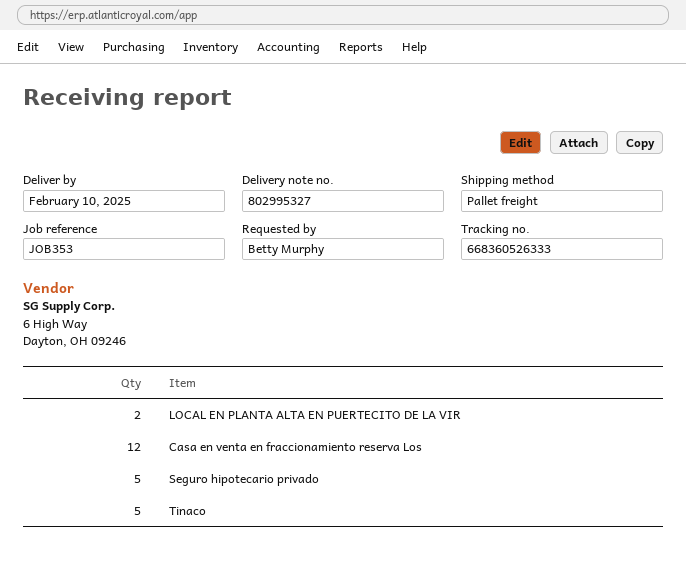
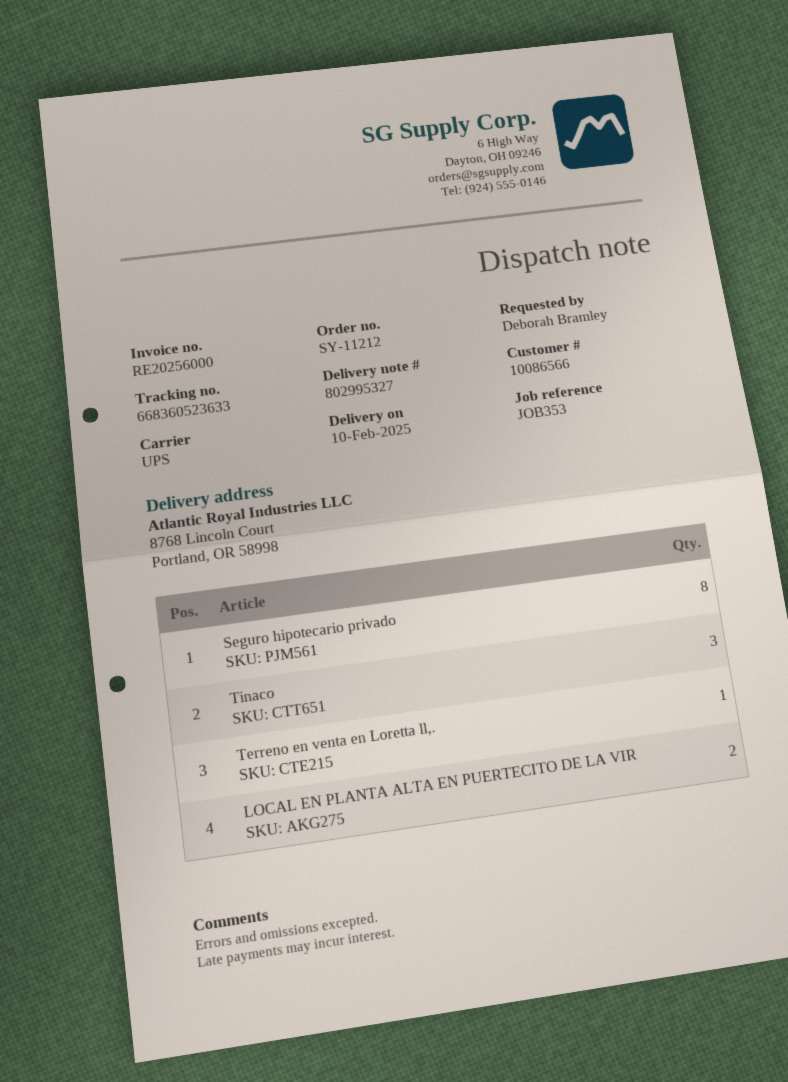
ordered by: Betty Murphy -> Deborah Bramley
shipping method: pallet freight -> UPS
tracking number: 668360526333 -> 668360523633
Casa en venta en fraccionamiento reserva Los: 12 -> none
Seguro hipotecario privado: 5 -> 8
Tinaco: 5 -> 3
Terreno en venta en Loretta ll,.: none -> 1

